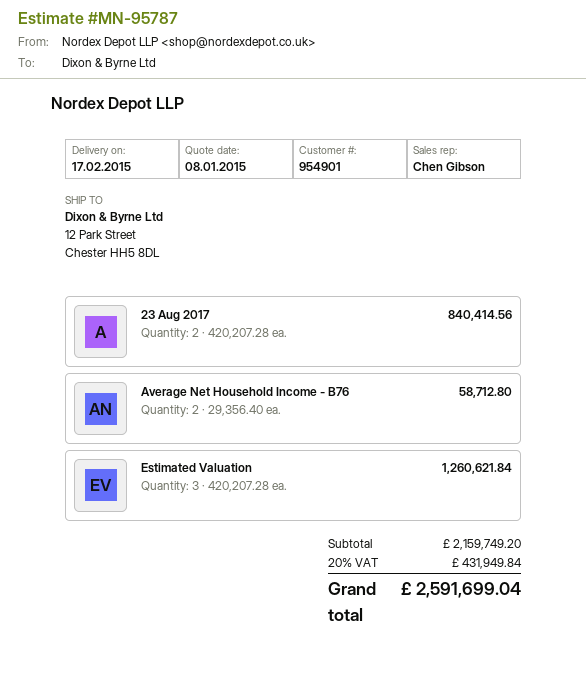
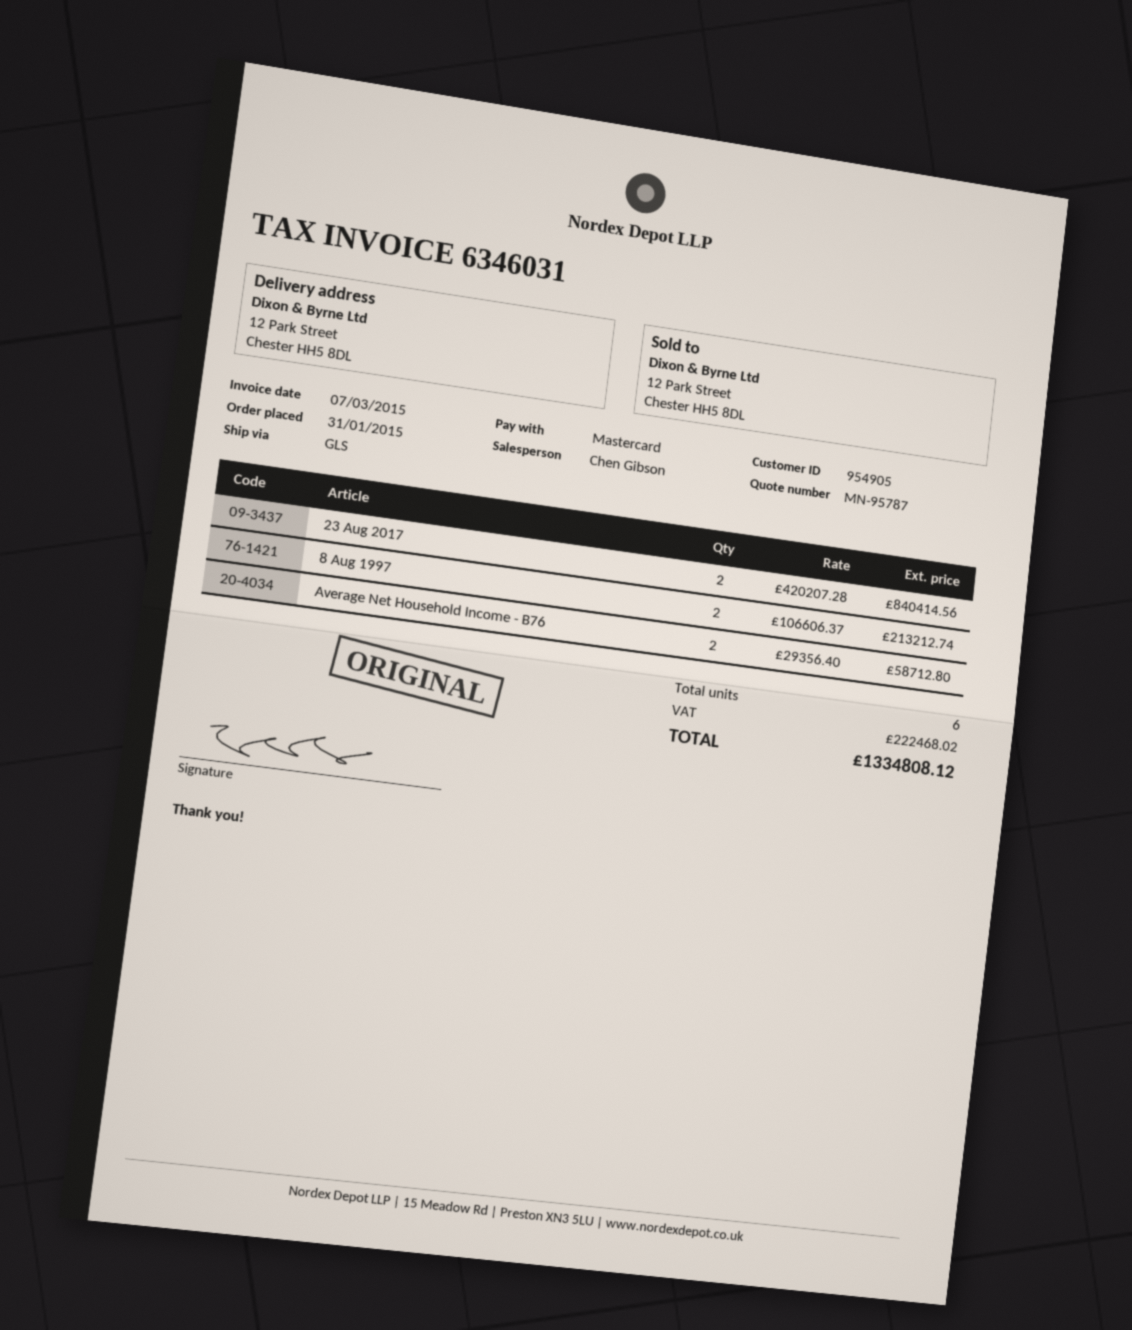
customer number: 954901 -> 954905
Estimated Valuation: 3 x 420207.28 = 1260621.84 -> none
8 Aug 1997: none -> 2 x 106606.37 = 213212.74
tax: 431949.84 -> 222468.02
total: 2591699.04 -> 1334808.12

